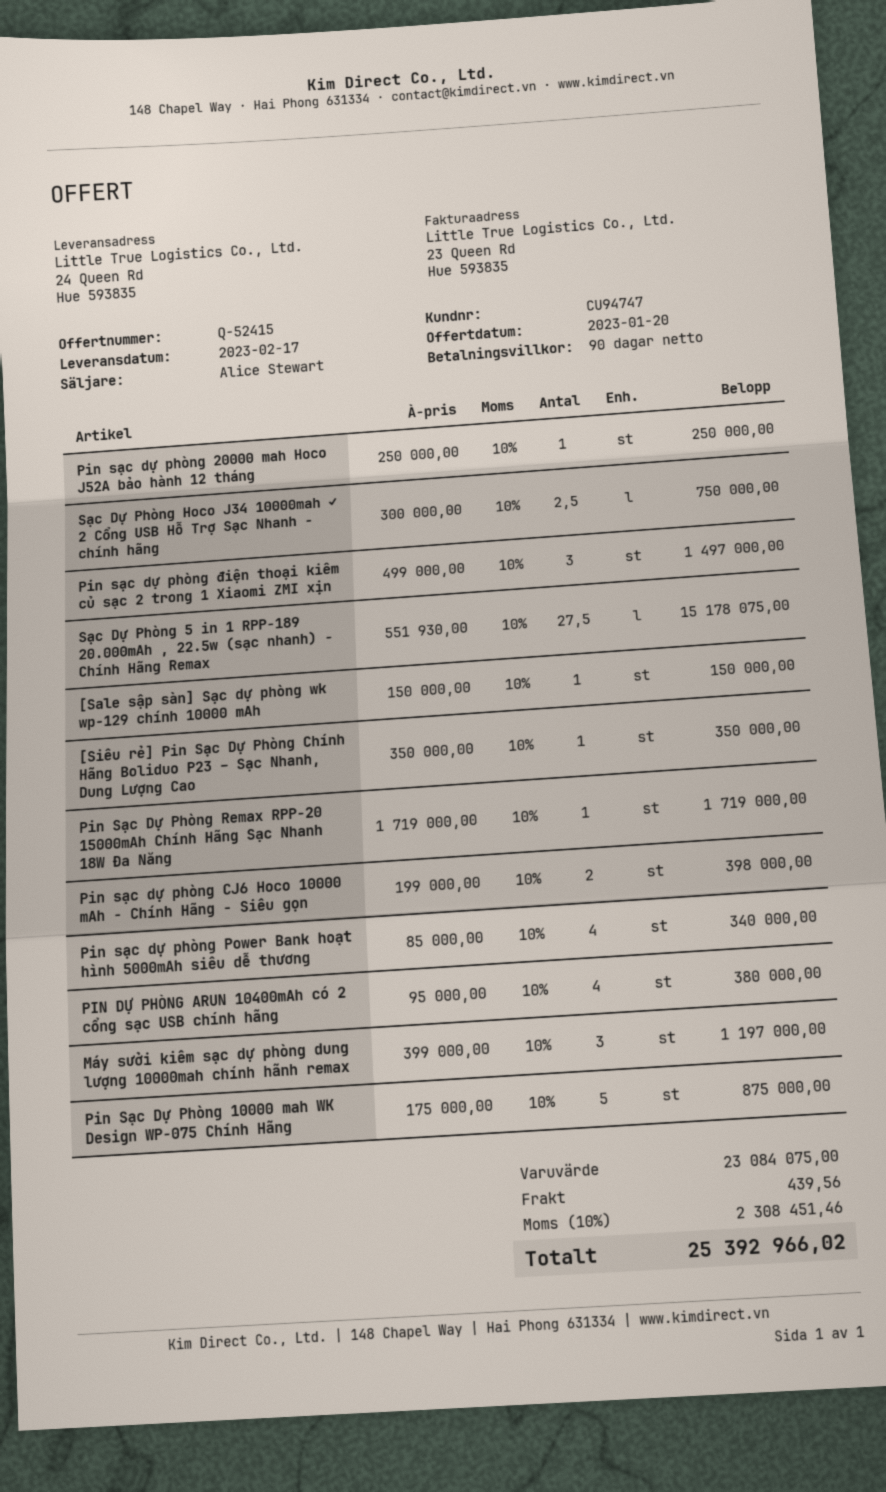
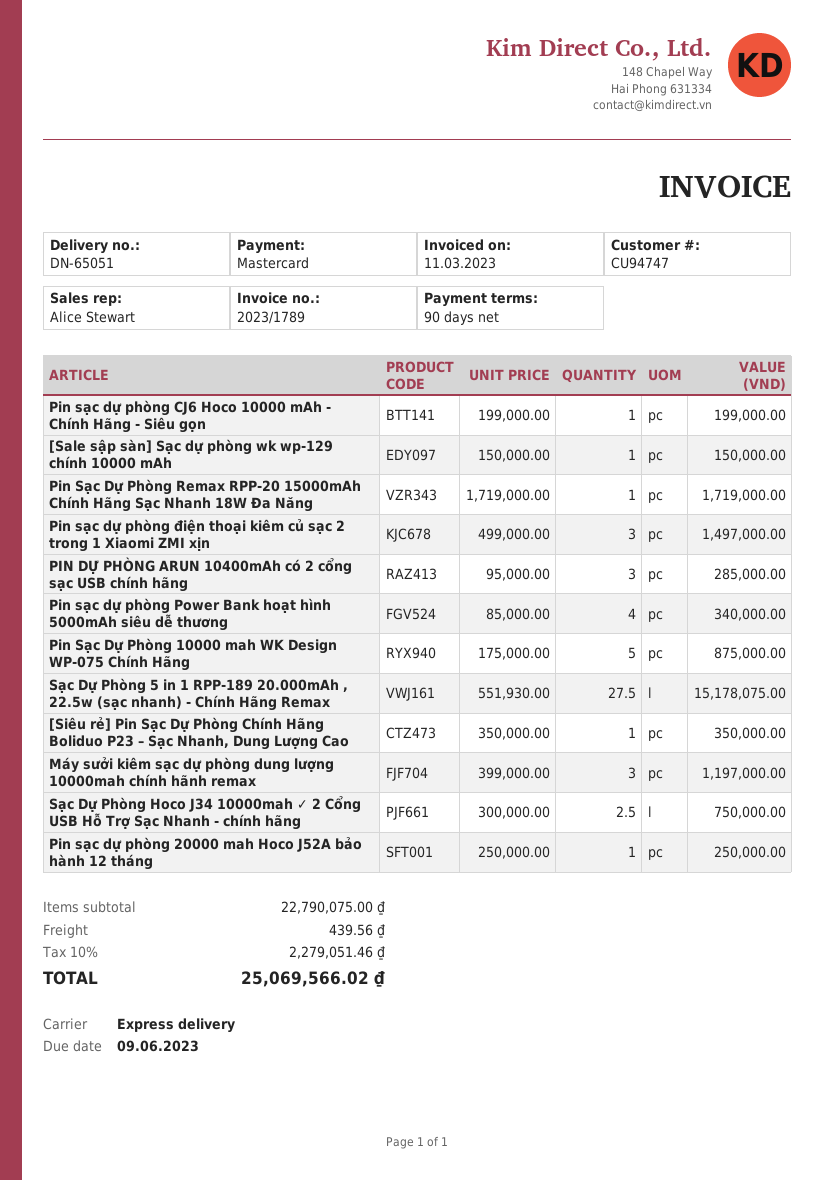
Pin sạc dự phòng CJ6 Hoco 10000 mAh - Chính Hãng - Siêu gọn: 2 x 199000.00 = 398000.00 -> 1 x 199000.00 = 199000.00
PIN DỰ PHÒNG ARUN 10400mAh có 2 cổng sạc USB chính hãng: 4 x 95000.00 = 380000.00 -> 3 x 95000.00 = 285000.00
subtotal: 23084075.00 -> 22790075.00
tax: 10% = 2308451.46 -> 10% = 2279051.46
total: 25392966.02 -> 25069566.02

